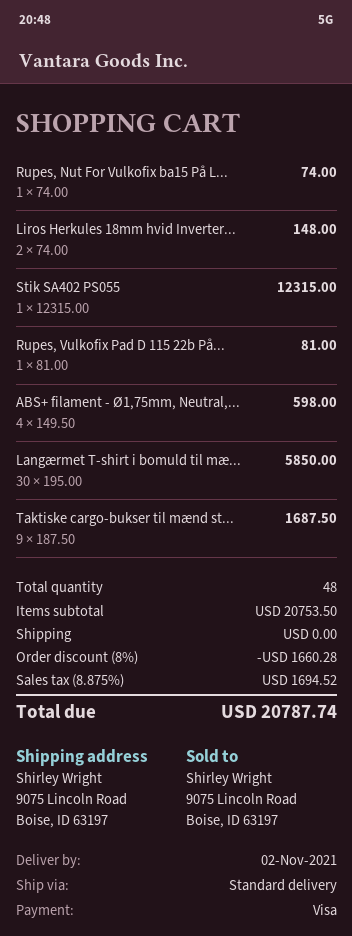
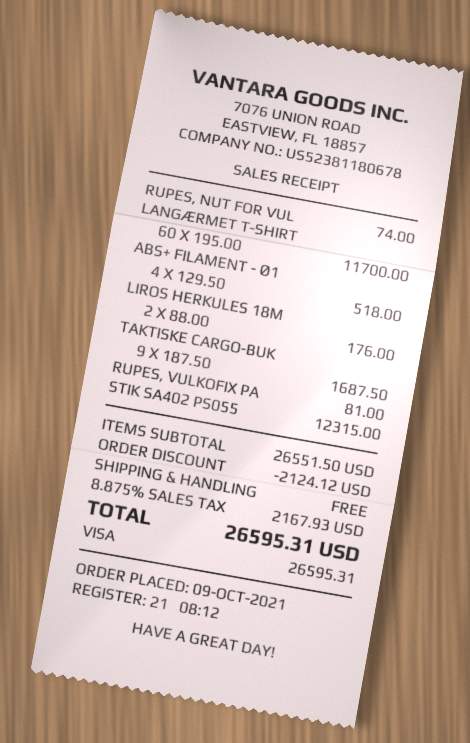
Liros Herkules 18mm hvid Inverter...: 2 x 74.00 = 148.00 -> 2 x 88.00 = 176.00
ABS+ filament - Ø1,75mm, Neutral,...: 4 x 149.50 = 598.00 -> 4 x 129.50 = 518.00
Langærmet T-shirt i bomuld til mæ...: 30 x 195.00 = 5850.00 -> 60 x 195.00 = 11700.00
subtotal: 20753.50 -> 26551.50
discount: 1660.28 -> 2124.12
tax: 8.875% = 1694.52 -> 8.875% = 2167.93
total: 20787.74 -> 26595.31

